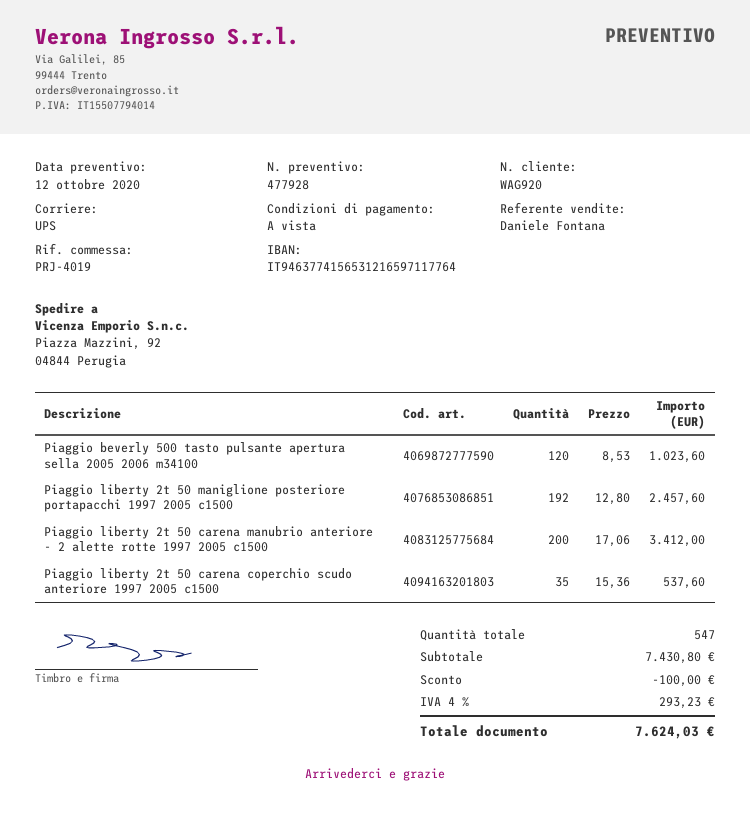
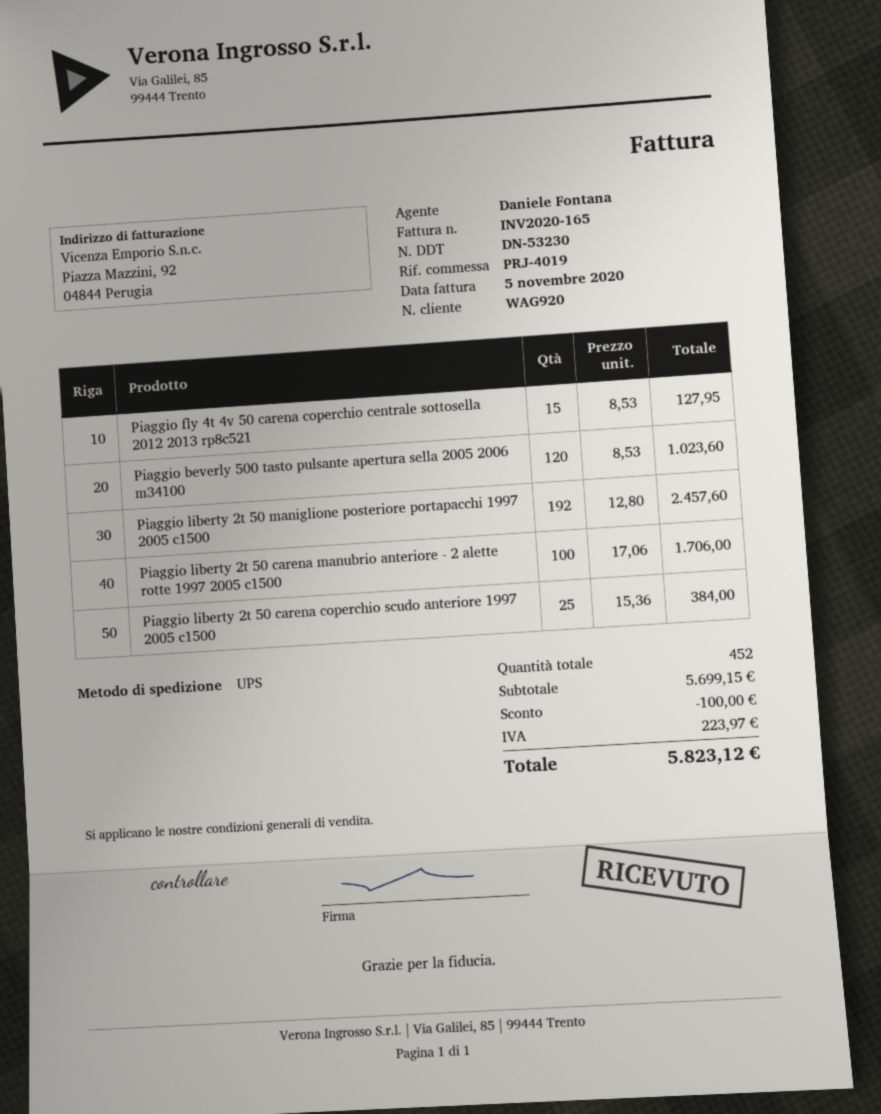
Piaggio liberty 2t 50 carena manubrio anteriore - 2 alette rotte 1997 2005 c1500: 200 x 17.06 = 3412.00 -> 100 x 17.06 = 1706.00
Piaggio liberty 2t 50 carena coperchio scudo anteriore 1997 2005 c1500: 35 x 15.36 = 537.60 -> 25 x 15.36 = 384.00
Piaggio fly 4t 4v 50 carena coperchio centrale sottosella 2012 2013 rp8c521: none -> 15 x 8.53 = 127.95
total quantity: 547 -> 452
subtotal: 7430.80 -> 5699.15
tax: 293.23 -> 223.97
total: 7624.03 -> 5823.12

